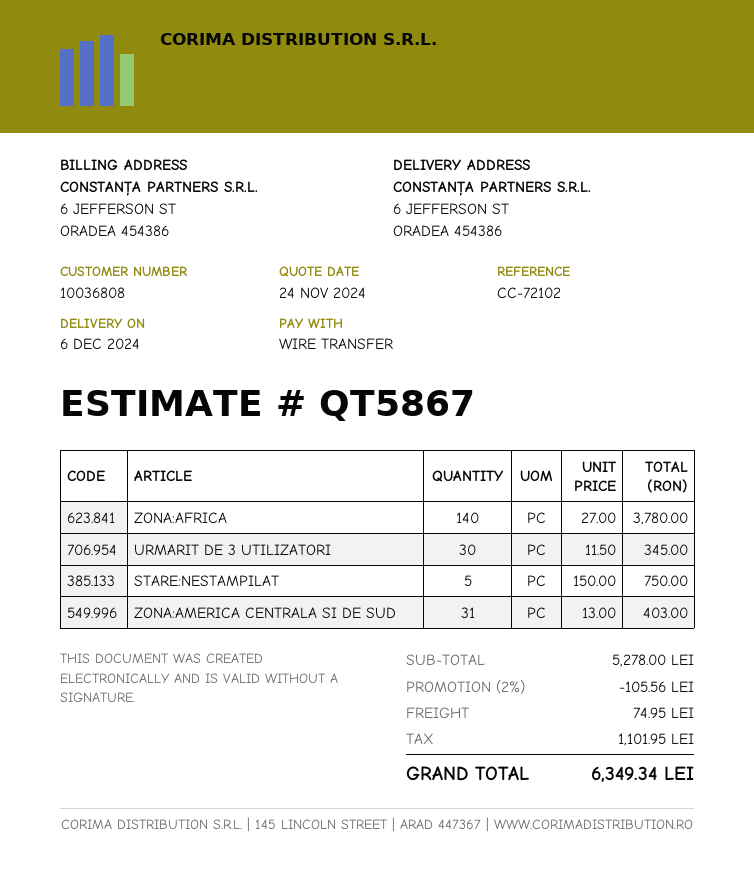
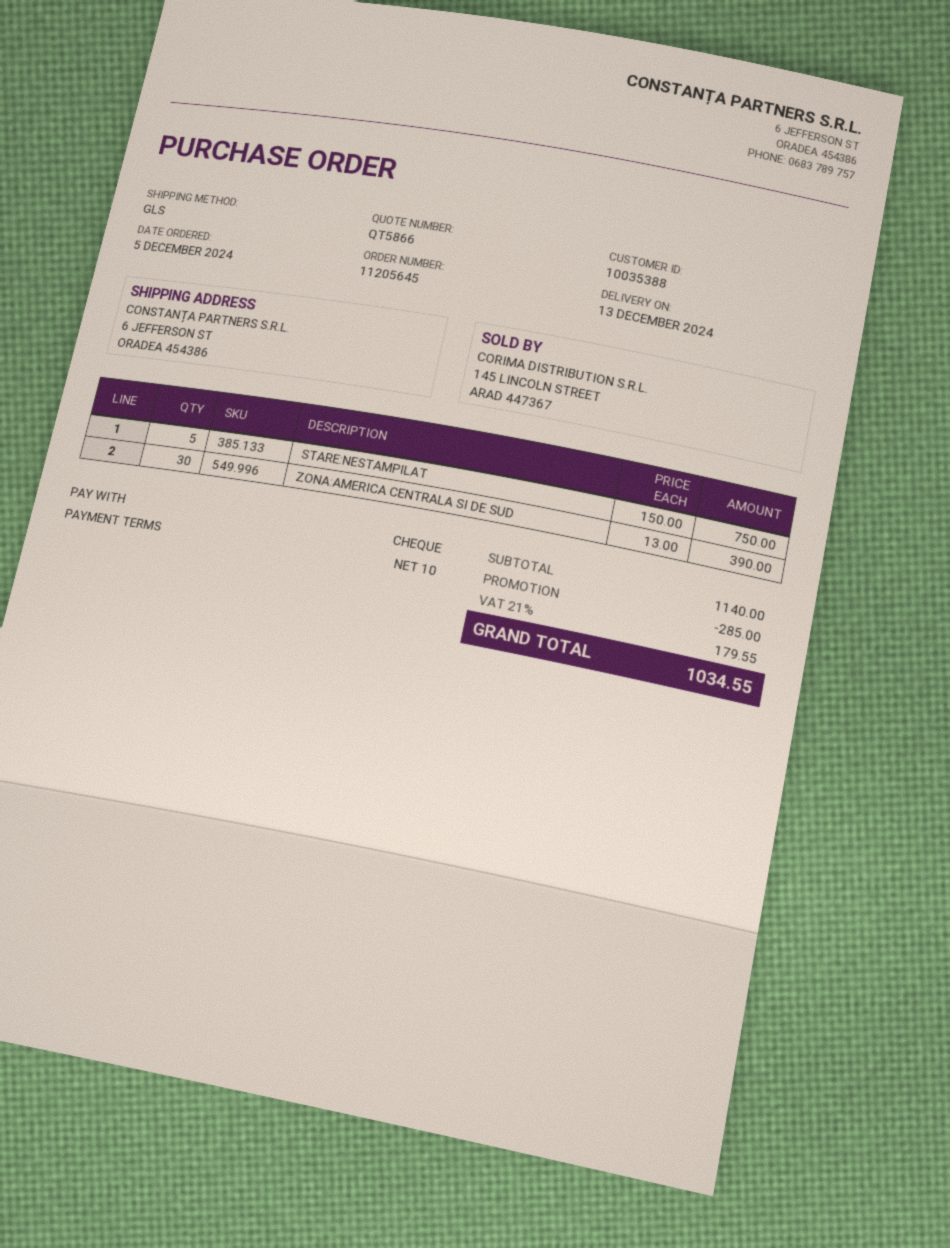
quote number: QT5867 -> QT5866
delivery date: 2024-12-06 -> 2024-12-13
customer number: 10036808 -> 10035388
payment method: bank transfer -> cheque
ZONA:AFRICA: 140 x 27.00 = 3780.00 -> none
URMARIT DE 3 UTILIZATORI: 30 x 11.50 = 345.00 -> none
ZONA:AMERICA CENTRALA SI DE SUD: 31 x 13.00 = 403.00 -> 30 x 13.00 = 390.00
subtotal: 5278.00 -> 1140.00
discount: 105.56 -> 285.00
shipping: 74.95 -> none
tax: 1101.95 -> 179.55
total: 6349.34 -> 1034.55

